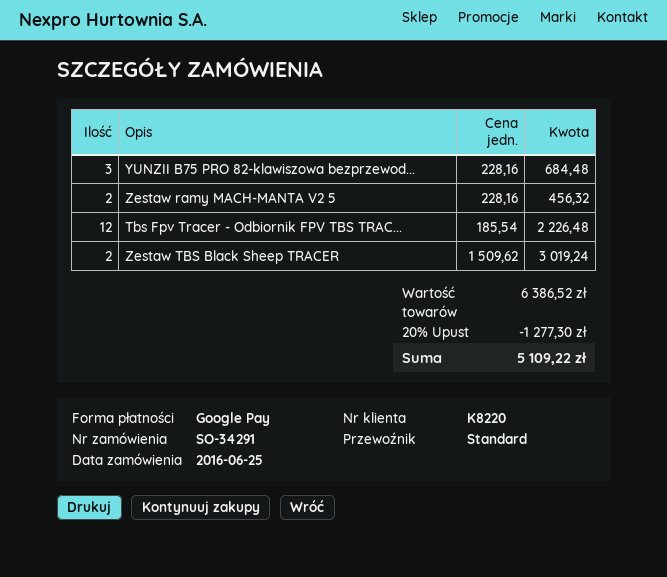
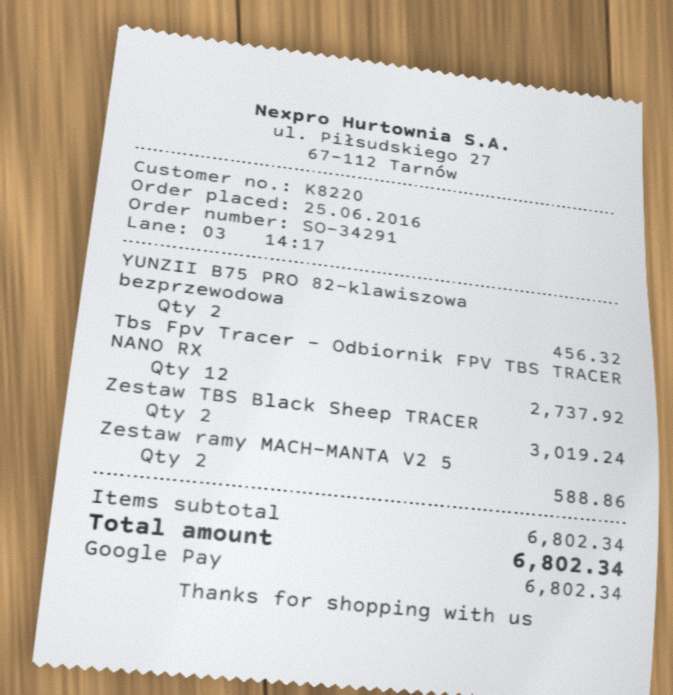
YUNZII B75 PRO 82-klawiszowa bezprzewod...: 3 for 684.48 -> 2 for 456.32
Zestaw ramy MACH-MANTA V2 5: 2 for 456.32 -> 2 for 588.86
Tbs Fpv Tracer - Odbiornik FPV TBS TRAC...: 12 for 2226.48 -> 12 for 2737.92
subtotal: 6386.52 -> 6802.34
discount: 20% = 1277.30 -> none
total: 5109.22 -> 6802.34

